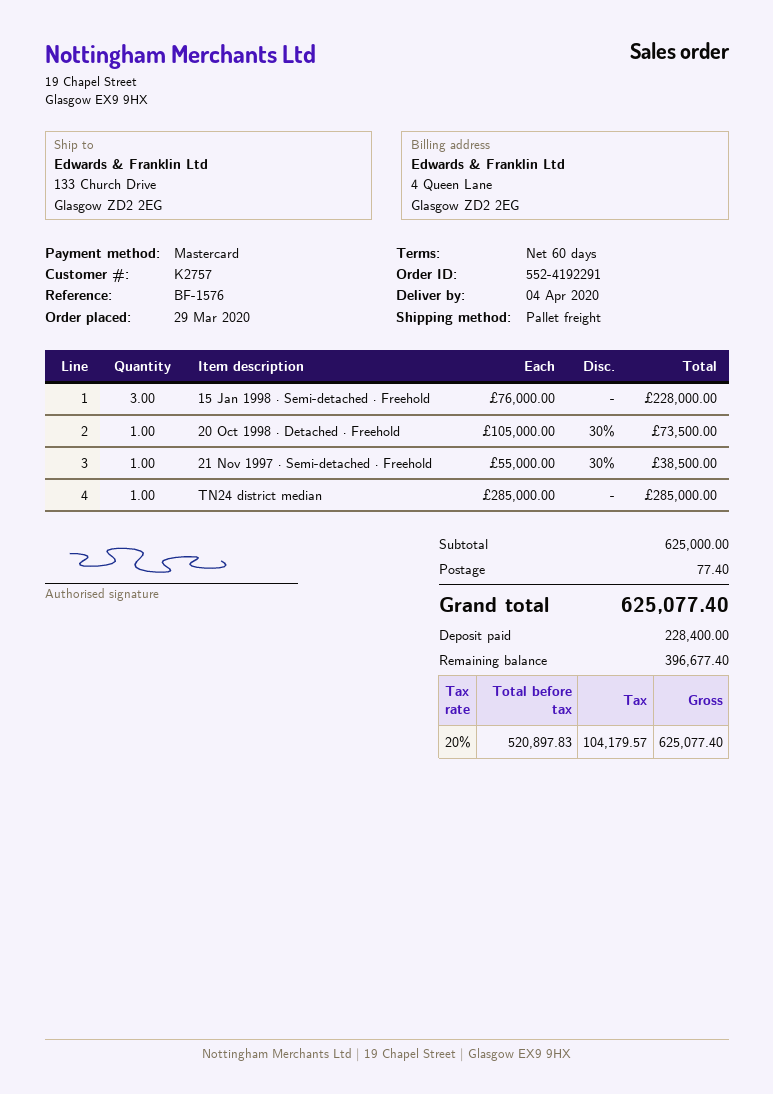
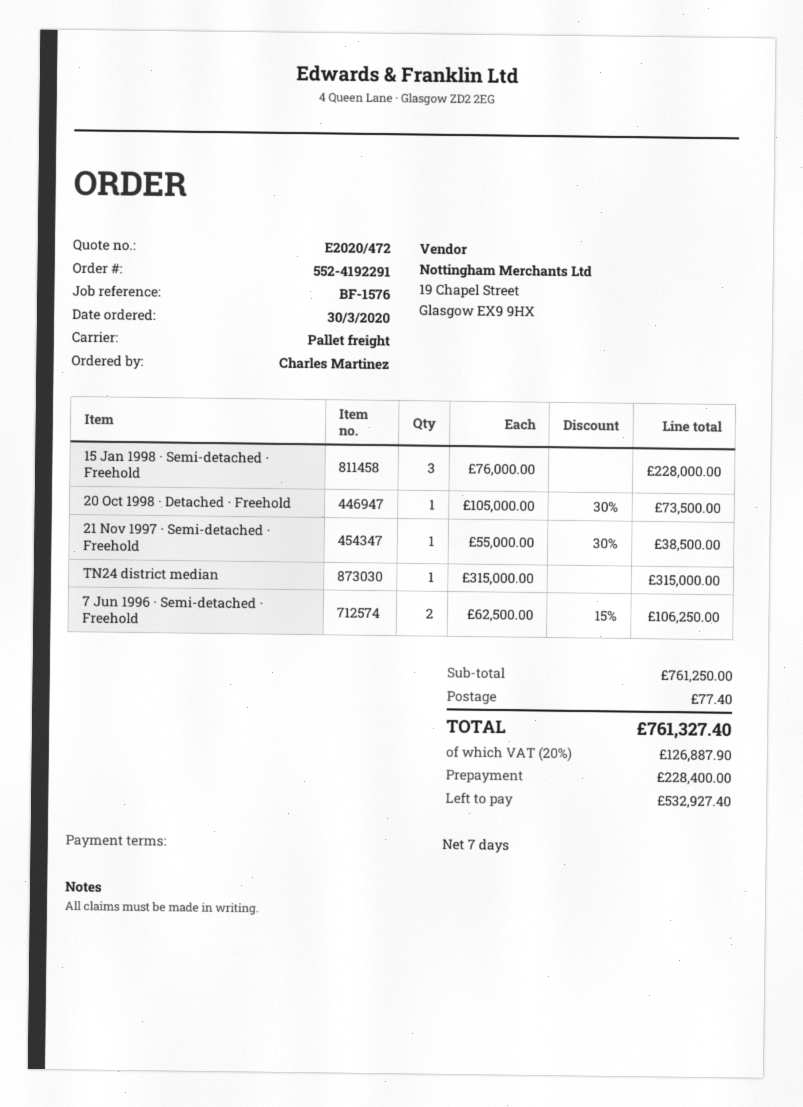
order date: 2020-03-29 -> 2020-03-30
payment terms: 60 days -> 7 days
TN24 district median: 1 x 285000.00 = 285000.00 -> 1 x 315000.00 = 315000.00
7 Jun 1996 · Semi-detached · Freehold: none -> 2 x 62500.00 - 15% = 106250.00
subtotal: 625000.00 -> 761250.00
tax: 20% = 104179.57 -> 20% = 126887.90
total: 625077.40 -> 761327.40
balance: 396677.40 -> 532927.40

